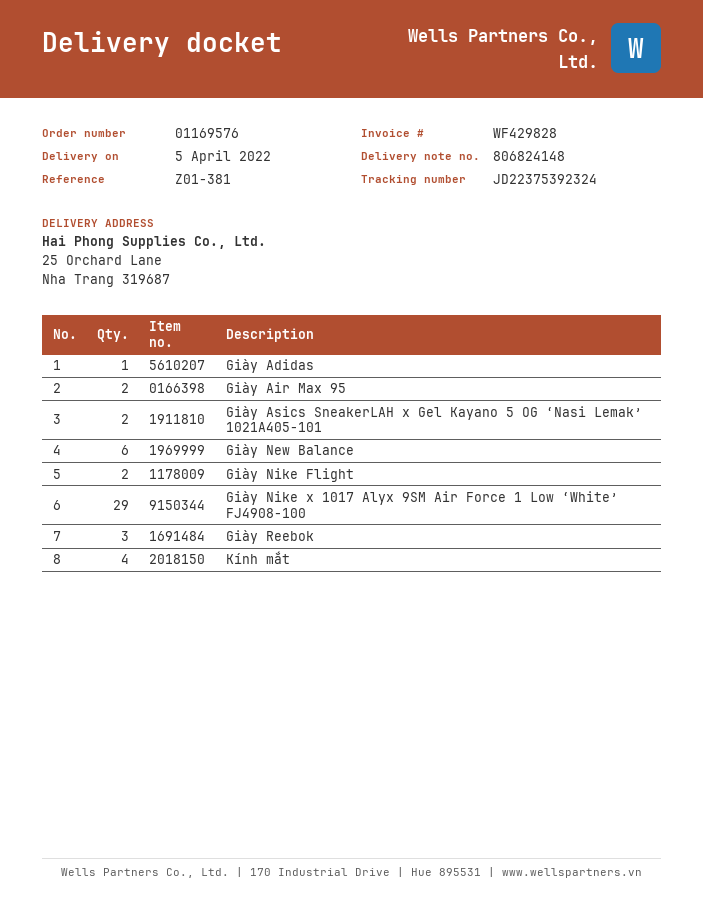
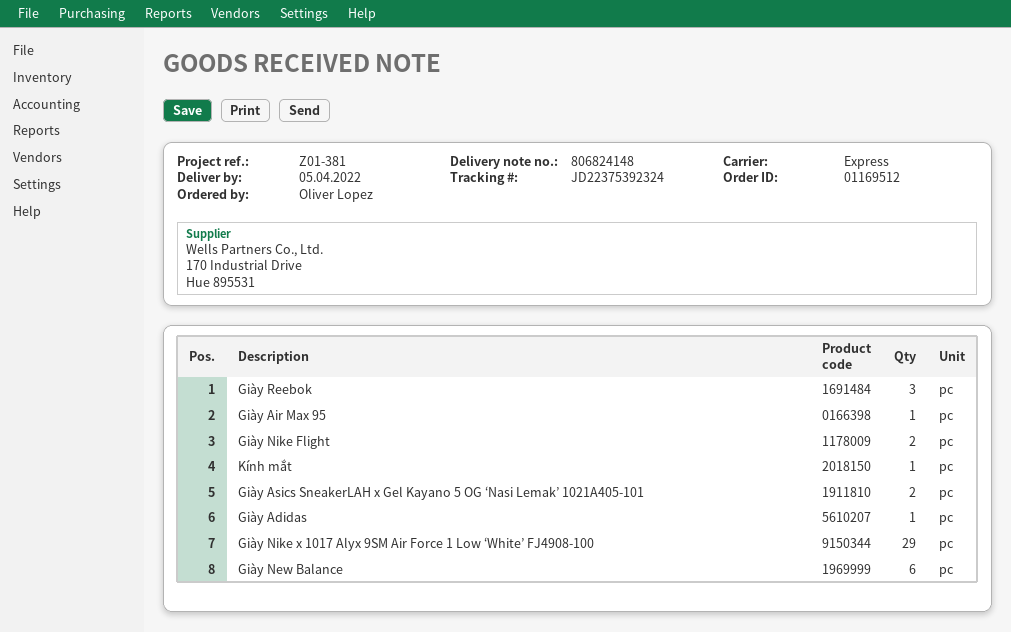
order number: 01169576 -> 01169512
Giày Air Max 95: 2 -> 1
Kính mắt: 4 -> 1

